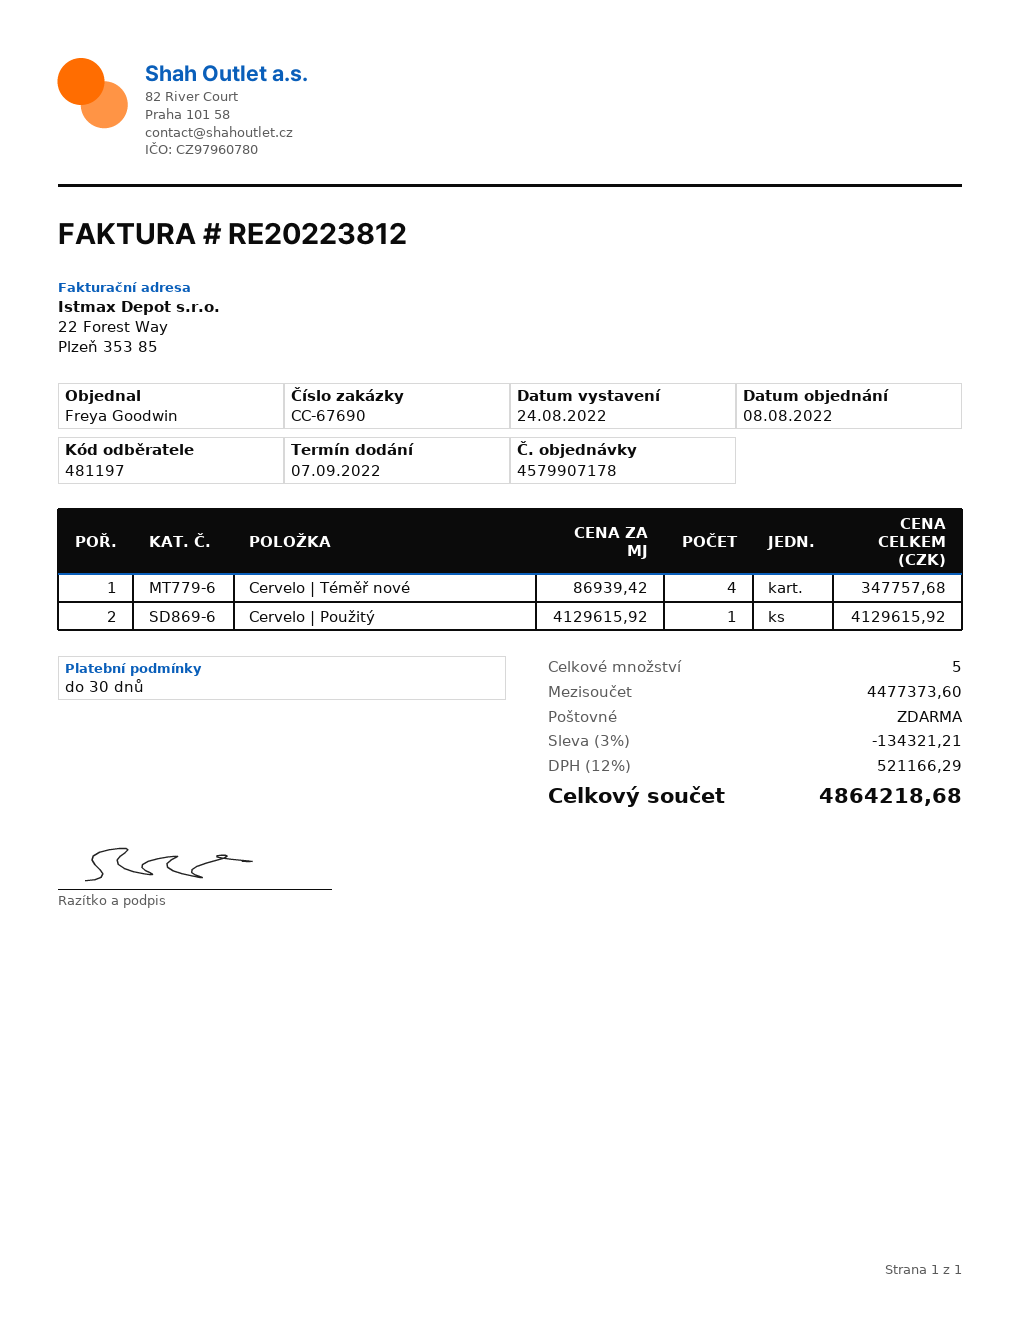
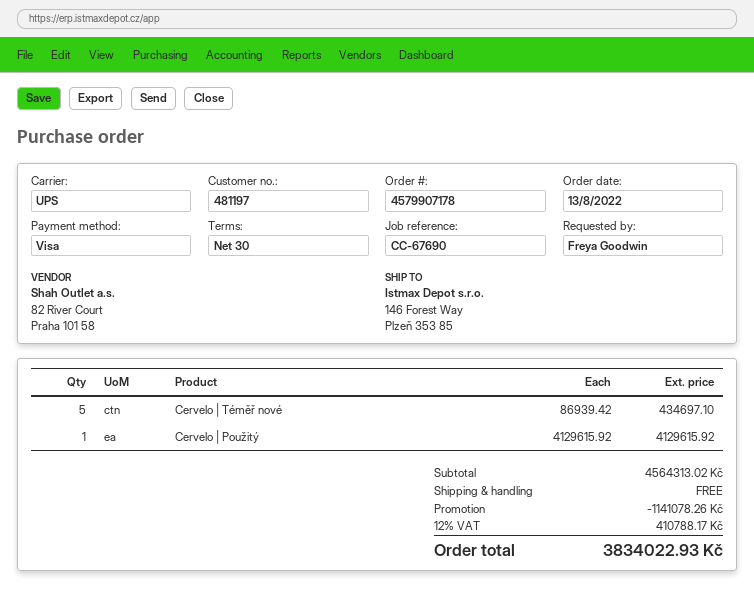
order date: 2022-08-08 -> 2022-08-13
Cervelo | Téměř nové: 4 x 86939.42 = 347757.68 -> 5 x 86939.42 = 434697.10
subtotal: 4477373.60 -> 4564313.02
discount: 134321.21 -> 1141078.26
tax: 12% = 521166.29 -> 12% = 410788.17
total: 4864218.68 -> 3834022.93

